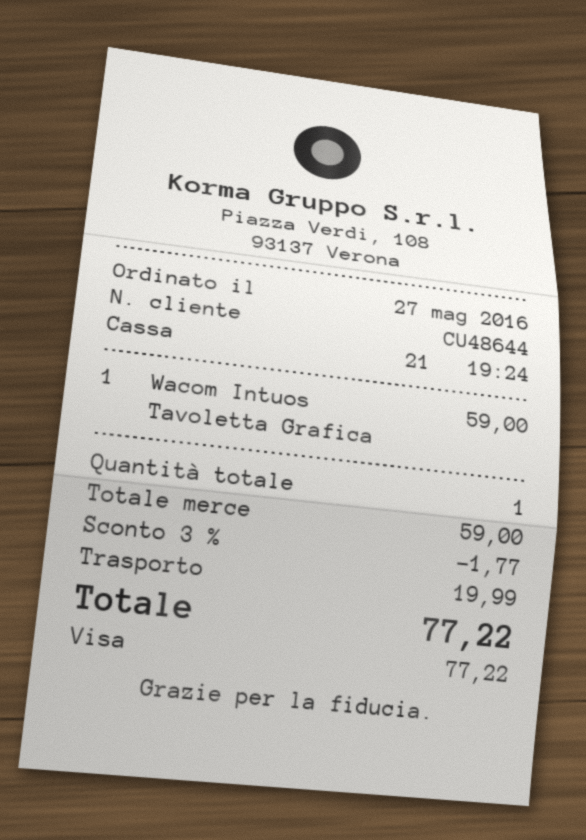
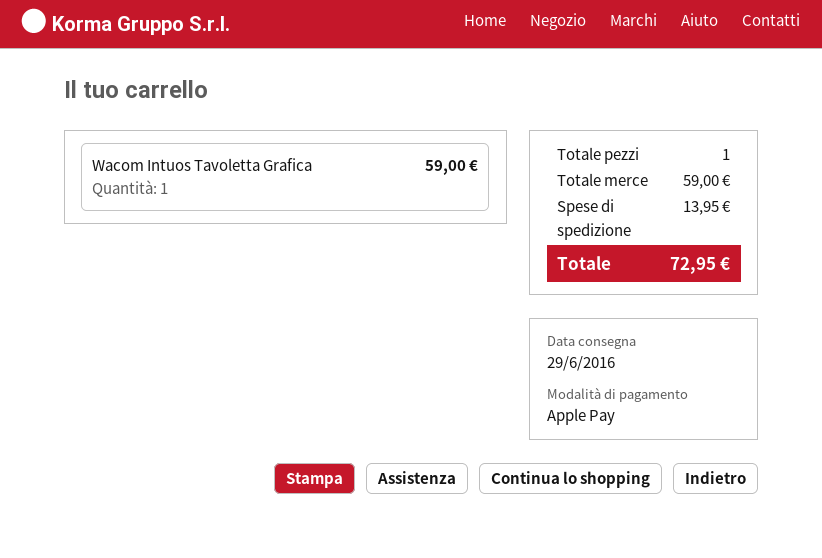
payment method: Visa -> Apple Pay
discount: 3% = 1.77 -> none
shipping: 19.99 -> 13.95
total: 77.22 -> 72.95

